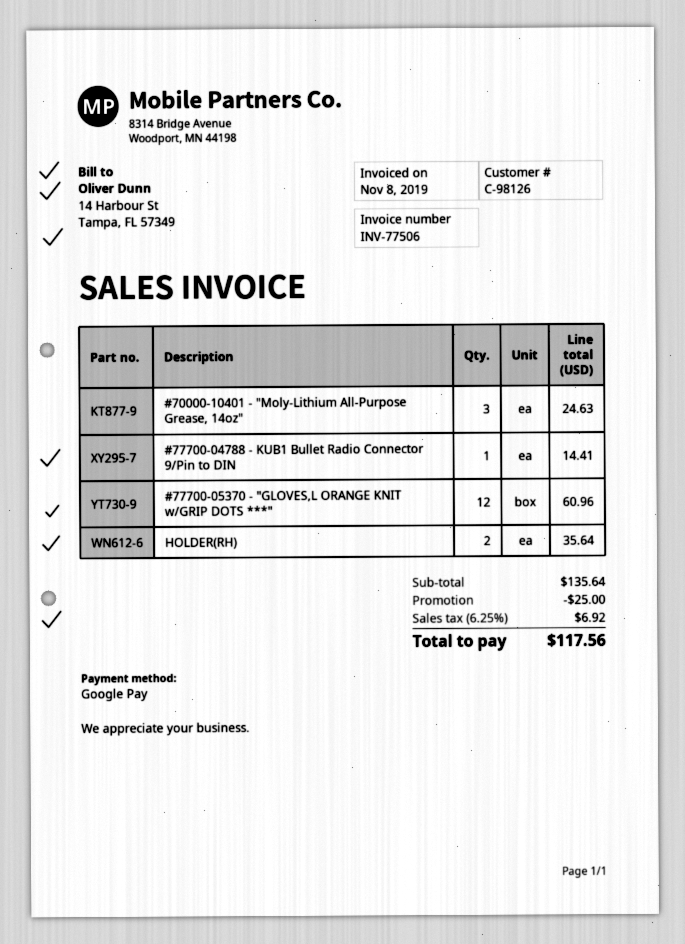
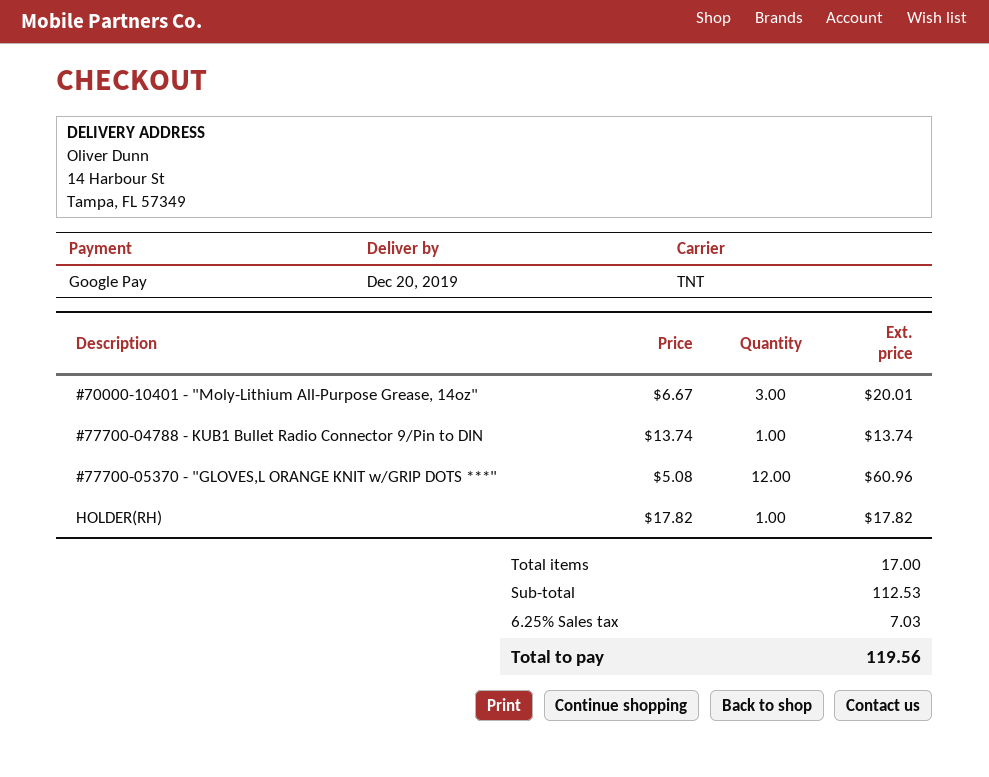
#70000-10401 - "Moly-Lithium All-Purpose Grease, 14oz": 3 for 24.63 -> 3 for 20.01
#77700-04788 - KUB1 Bullet Radio Connector 9/Pin to DIN: 1 for 14.41 -> 1 for 13.74
HOLDER(RH): 2 for 35.64 -> 1 for 17.82
subtotal: 135.64 -> 112.53
discount: 25.00 -> none
tax: 6.25% = 6.92 -> 6.25% = 7.03
total: 117.56 -> 119.56

